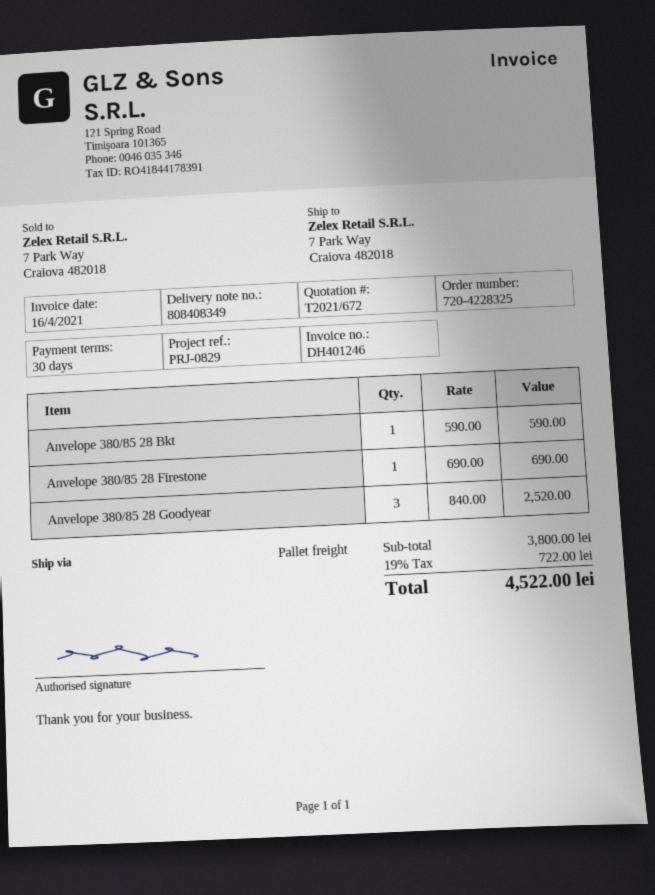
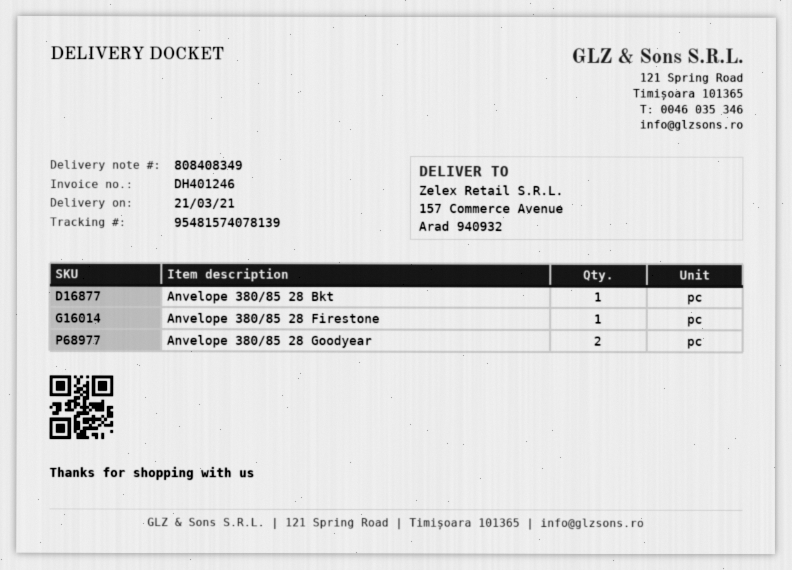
ship to: 7 Park Way, Craiova 482018 -> 157 Commerce Avenue, Arad 940932
Anvelope 380/85 28 Goodyear: 3 -> 2

